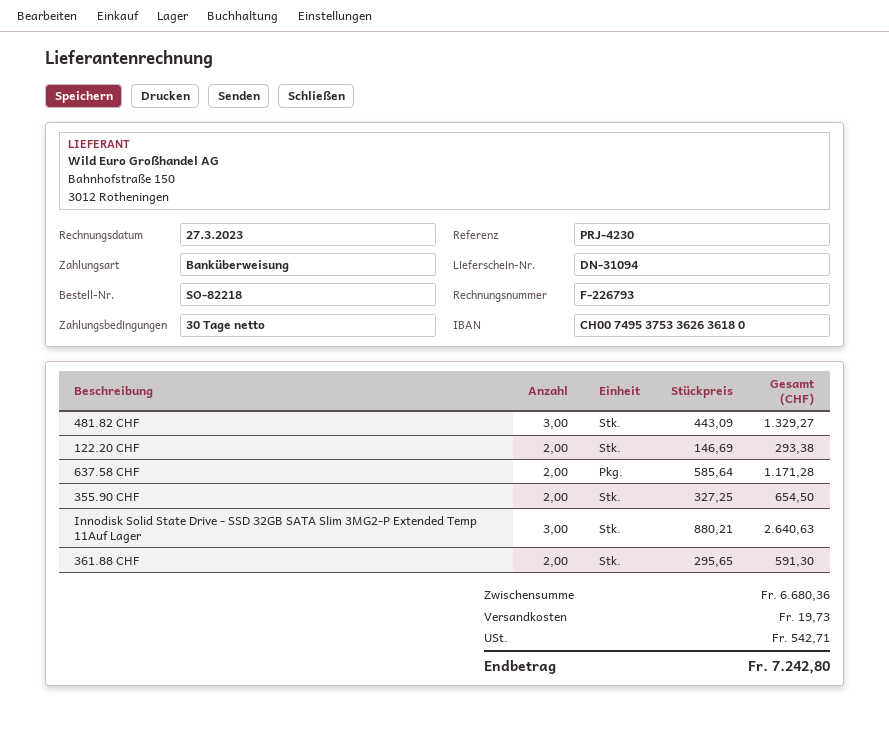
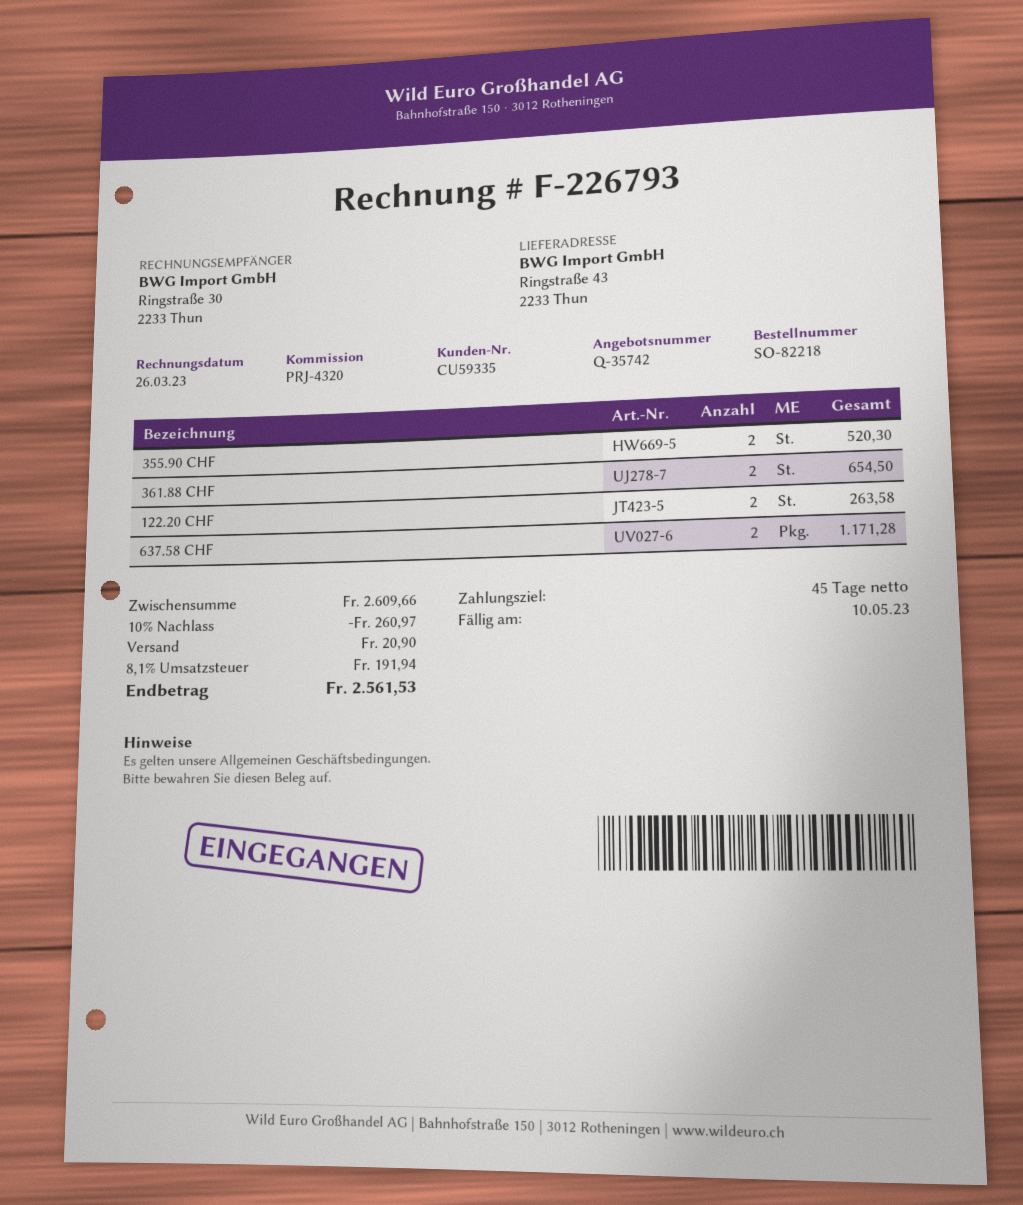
invoice date: 2023-03-27 -> 2023-03-26
payment terms: 30 days -> 45 days
reference: PRJ-4230 -> PRJ-4320
481.82 CHF: 3 for 1329.27 -> none
122.20 CHF: 2 for 293.38 -> 2 for 263.58
355.90 CHF: 2 for 654.50 -> 2 for 520.30
Innodisk Solid State Drive - SSD 32GB SATA Slim 3MG2-P Extended Temp 11Auf Lager: 3 for 2640.63 -> none
361.88 CHF: 2 for 591.30 -> 2 for 654.50
subtotal: 6680.36 -> 2609.66
discount: none -> 10% = 260.97
shipping: 19.73 -> 20.90
tax: 542.71 -> 191.94
total: 7242.80 -> 2561.53

